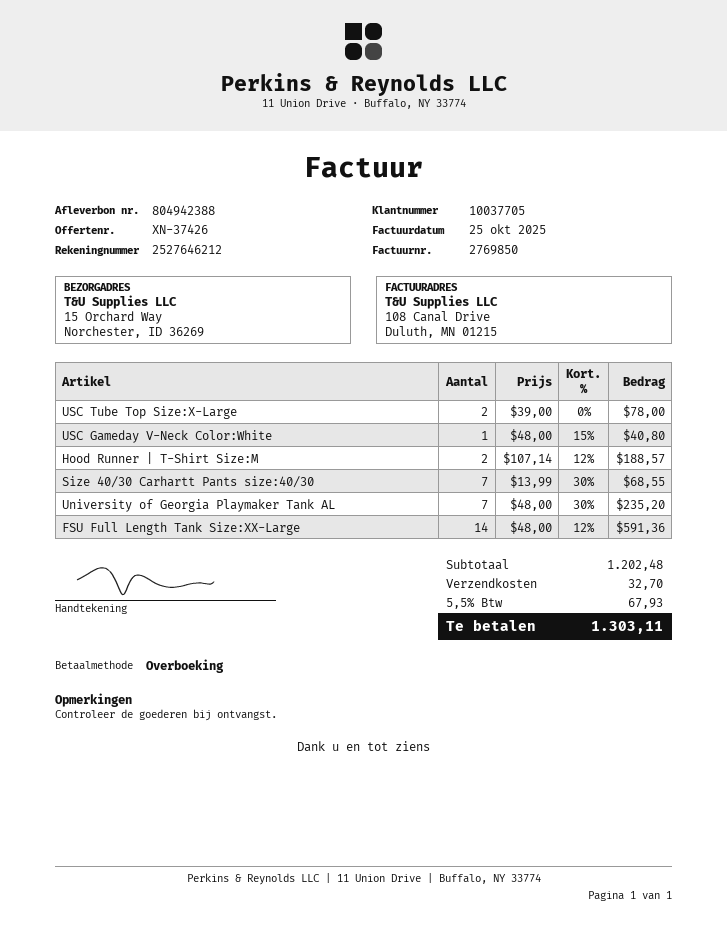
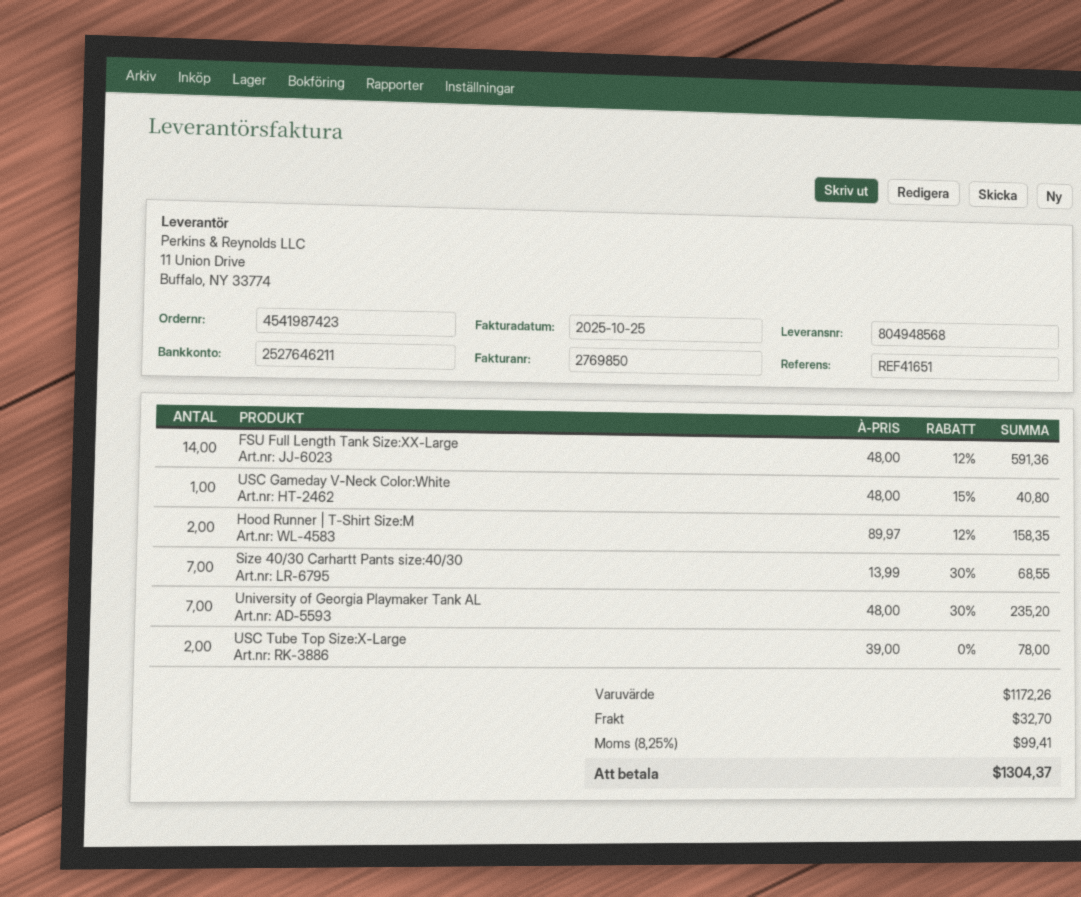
delivery note number: 804942388 -> 804948568
bank account: 2527646212 -> 2527646211
Hood Runner | T-Shirt Size:M: 2 x 107.14 - 12% = 188.57 -> 2 x 89.97 - 12% = 158.35
subtotal: 1202.48 -> 1172.26
tax: 5.5% = 67.93 -> 8.25% = 99.41
total: 1303.11 -> 1304.37

